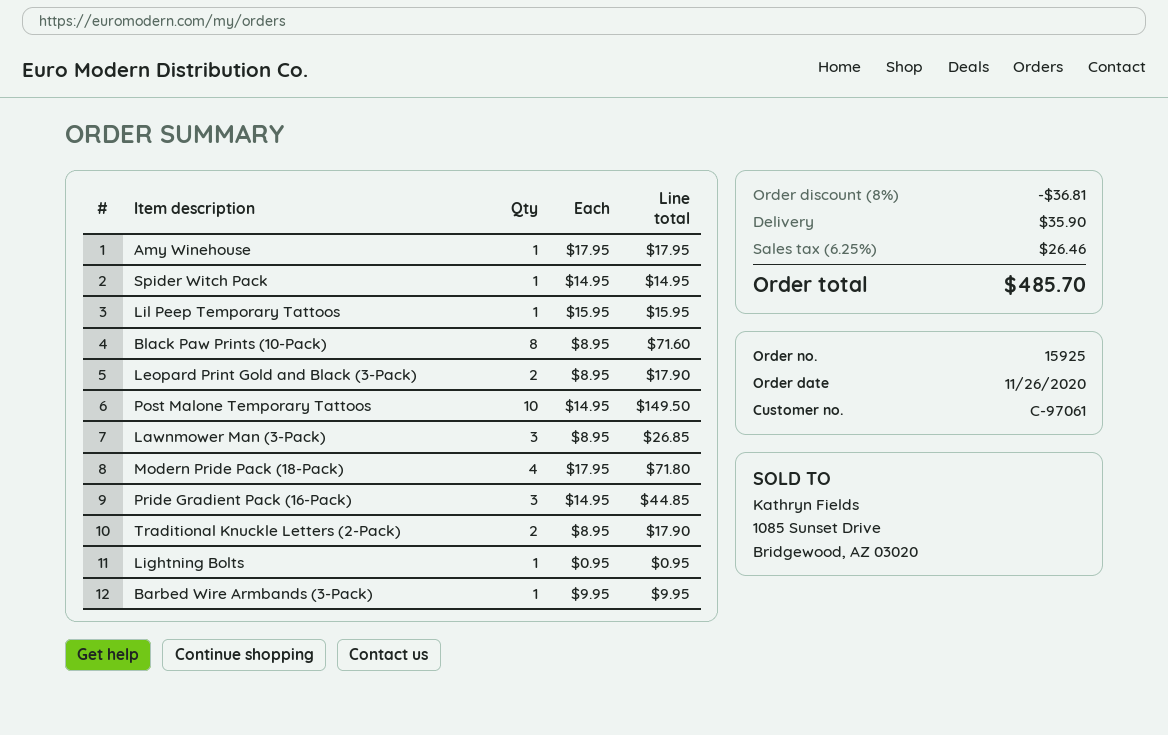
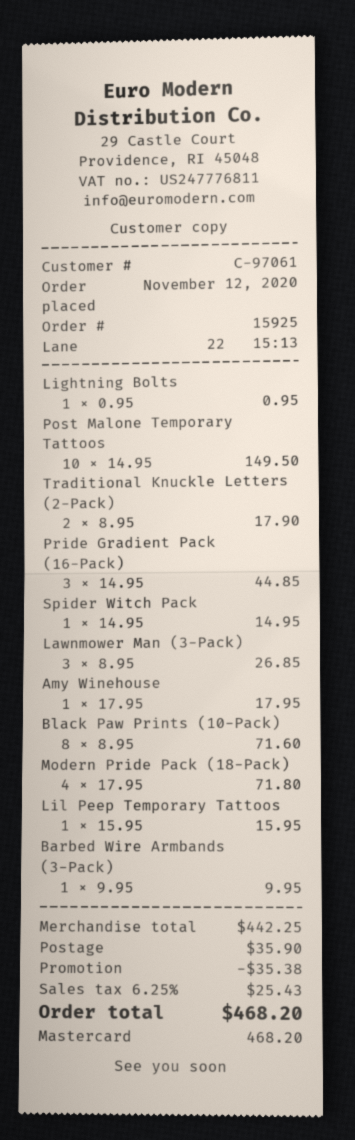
order date: 2020-11-26 -> 2020-11-12
Leopard Print Gold and Black (3-Pack): 2 x 8.95 = 17.90 -> none
discount: 36.81 -> 35.38
tax: 6.25% = 26.46 -> 6.25% = 25.43
total: 485.70 -> 468.20

